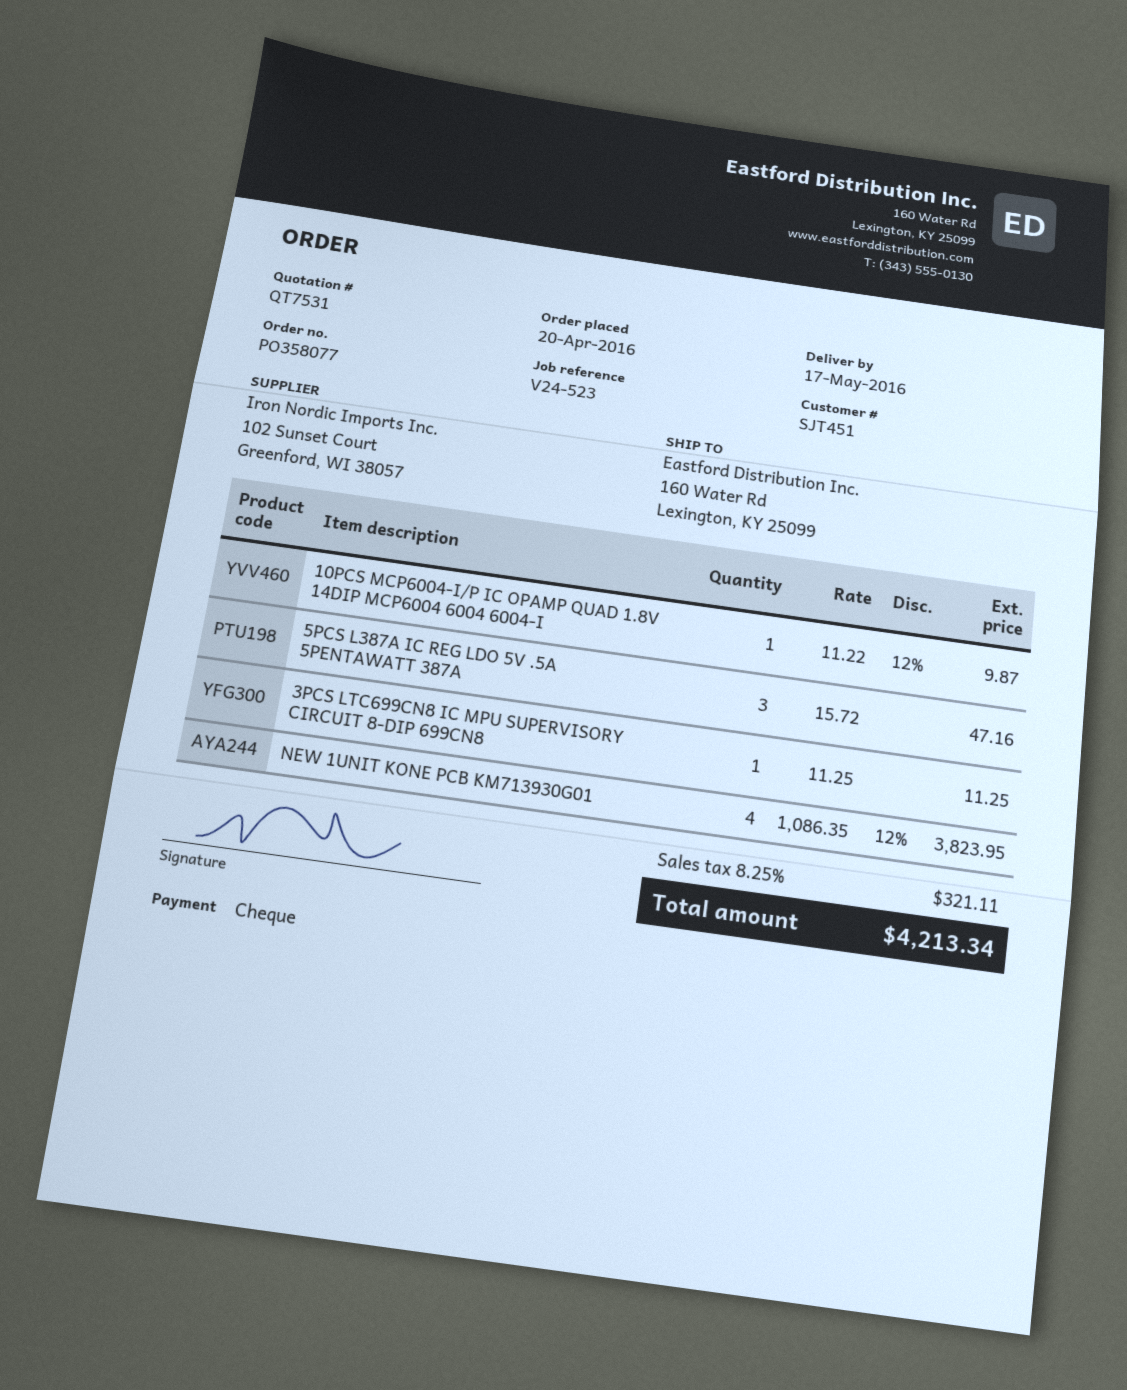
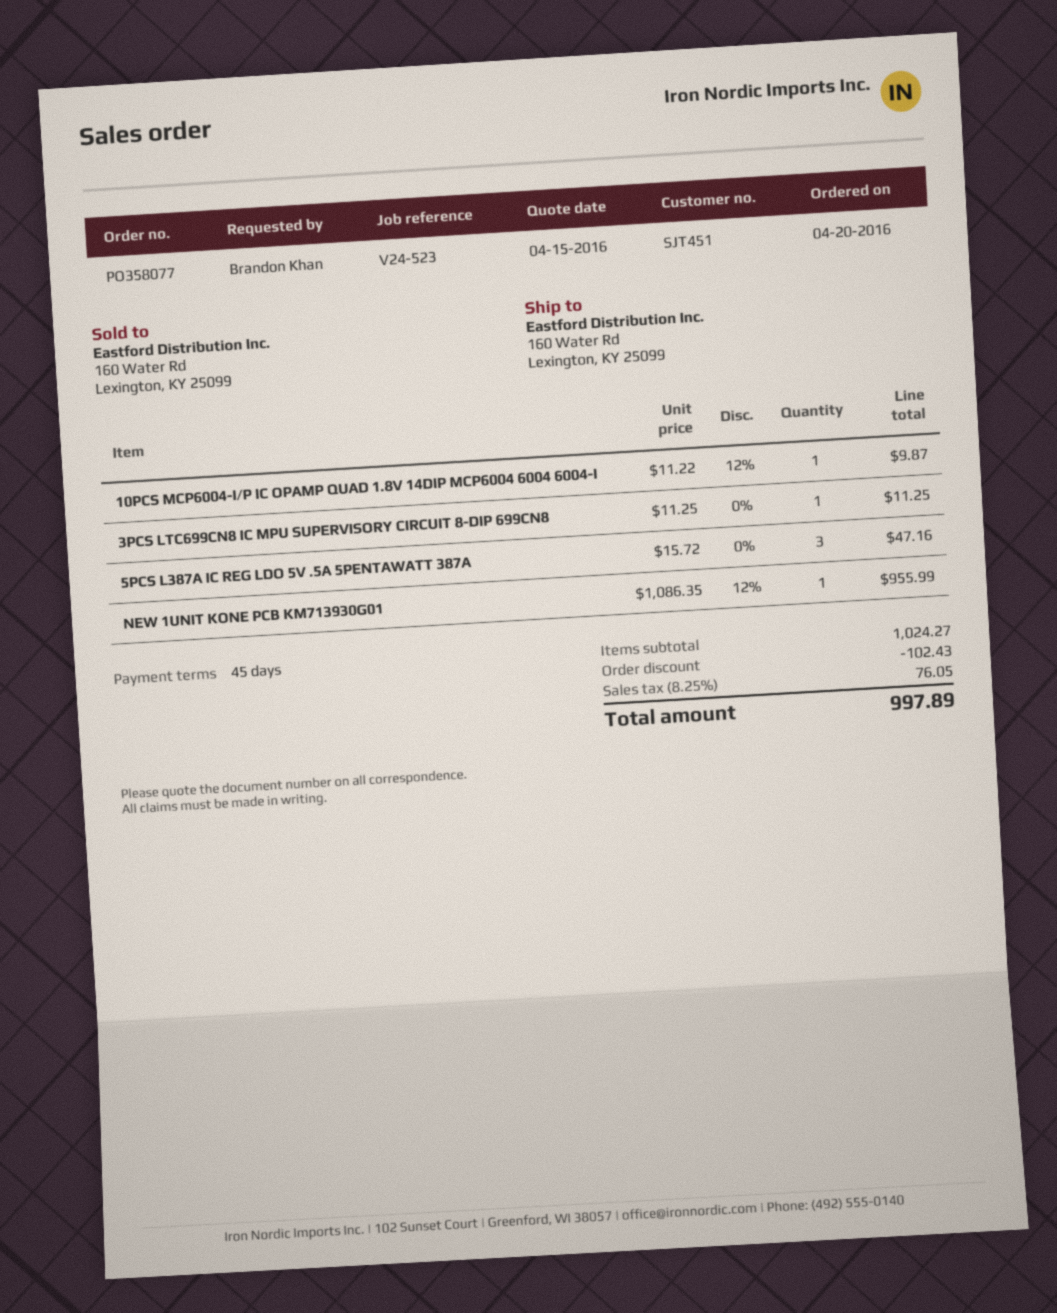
NEW 1UNIT KONE PCB KM713930G01: 4 x 1086.35 - 12% = 3823.95 -> 1 x 1086.35 - 12% = 955.99
discount: none -> 102.43
tax: 8.25% = 321.11 -> 8.25% = 76.05
total: 4213.34 -> 997.89

